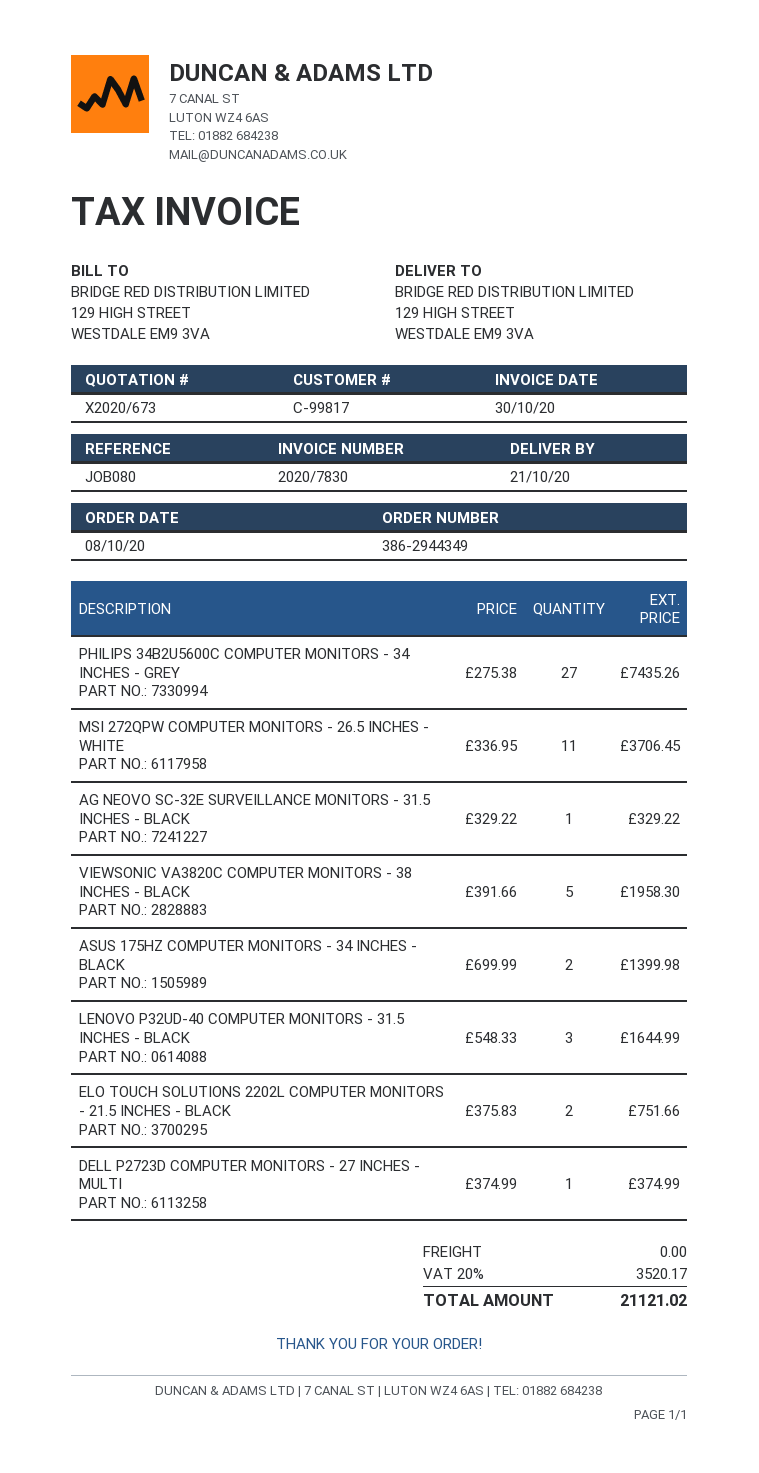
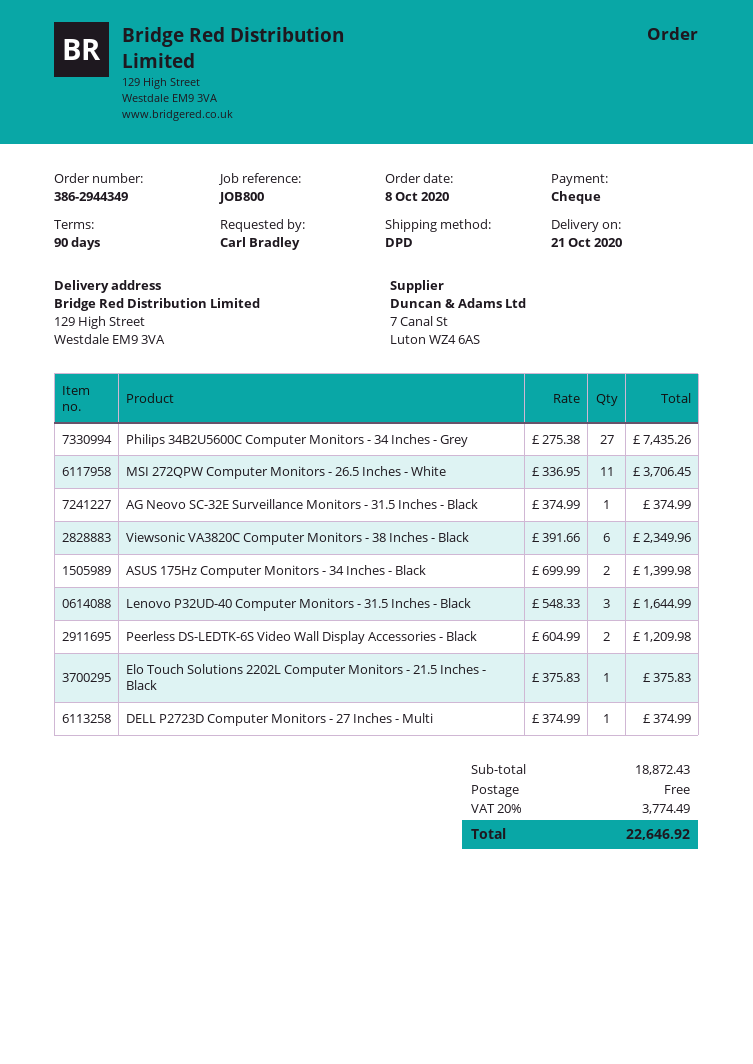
reference: JOB080 -> JOB800
AG NEOVO SC-32E SURVEILLANCE MONITORS - 31.5 INCHES - BLACK: 1 x 329.22 = 329.22 -> 1 x 374.99 = 374.99
VIEWSONIC VA3820C COMPUTER MONITORS - 38 INCHES - BLACK: 5 x 391.66 = 1958.30 -> 6 x 391.66 = 2349.96
ELO TOUCH SOLUTIONS 2202L COMPUTER MONITORS - 21.5 INCHES - BLACK: 2 x 375.83 = 751.66 -> 1 x 375.83 = 375.83
Peerless DS-LEDTK-6S Video Wall Display Accessories - Black: none -> 2 x 604.99 = 1209.98
tax: 20% = 3520.17 -> 20% = 3774.49
total: 21121.02 -> 22646.92

